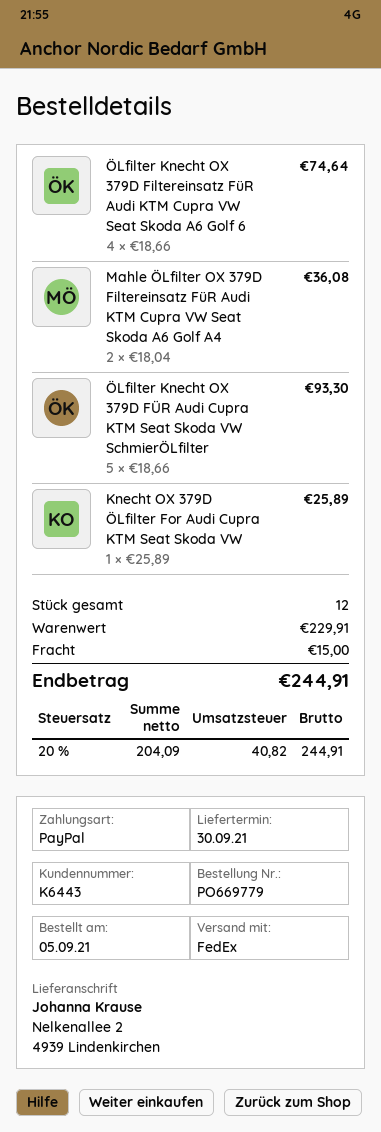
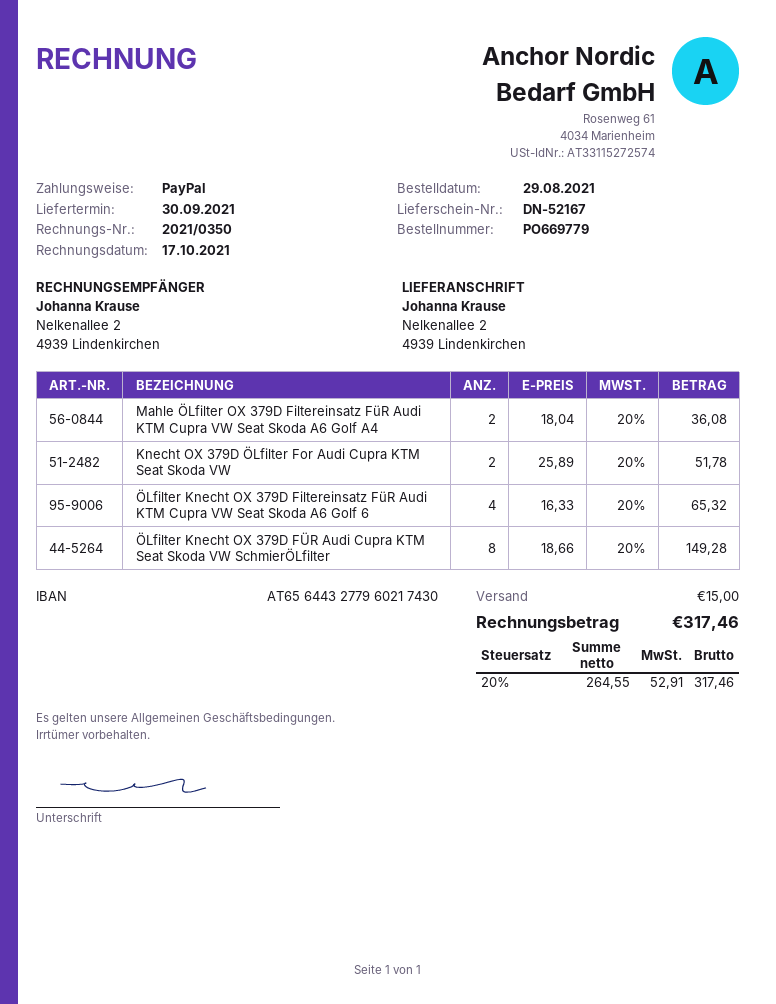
order date: 2021-09-05 -> 2021-08-29
ÖLfilter Knecht OX 379D Filtereinsatz FüR Audi KTM Cupra VW Seat Skoda A6 Golf 6: 4 x 18.66 = 74.64 -> 4 x 16.33 = 65.32
ÖLfilter Knecht OX 379D FÜR Audi Cupra KTM Seat Skoda VW SchmierÖLfilter: 5 x 18.66 = 93.30 -> 8 x 18.66 = 149.28
Knecht OX 379D ÖLfilter For Audi Cupra KTM Seat Skoda VW: 1 x 25.89 = 25.89 -> 2 x 25.89 = 51.78
net: 204.09 -> 264.55
tax: 20% = 40.82 -> 20% = 52.91
total: 244.91 -> 317.46

